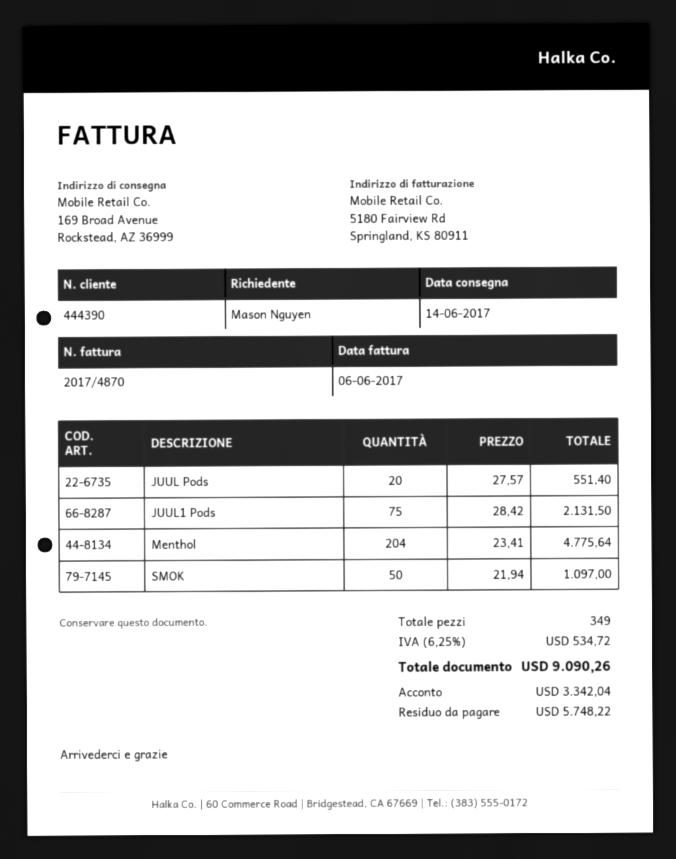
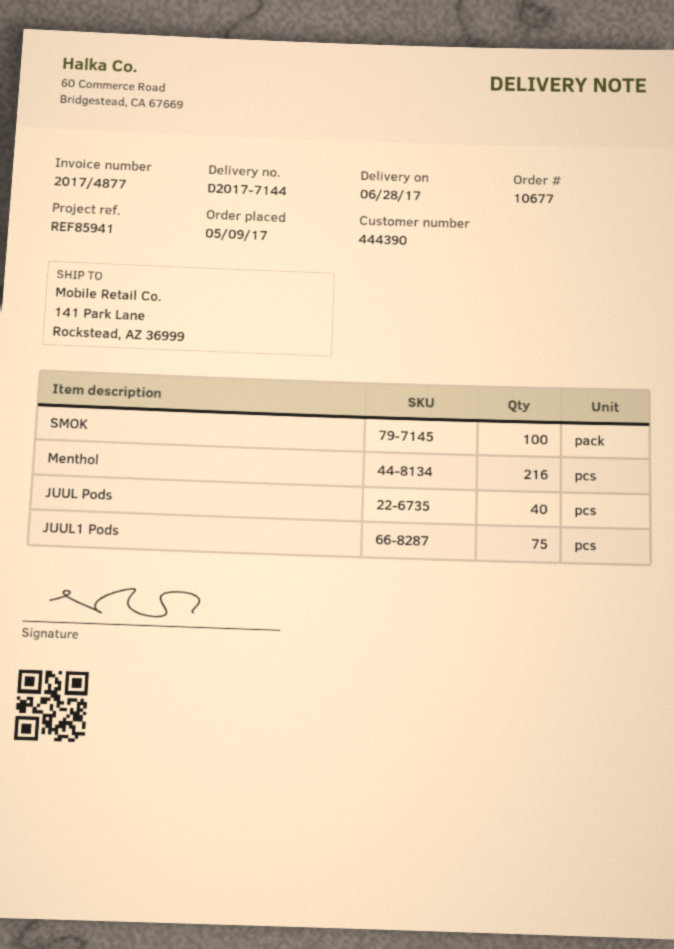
delivery date: 2017-06-14 -> 2017-06-28
invoice number: 2017/4870 -> 2017/4877
ship to: 169 Broad Avenue, Rockstead, AZ 36999 -> 141 Park Lane, Rockstead, AZ 36999
JUUL Pods: 20 -> 40
Menthol: 204 -> 216
SMOK: 50 -> 100

